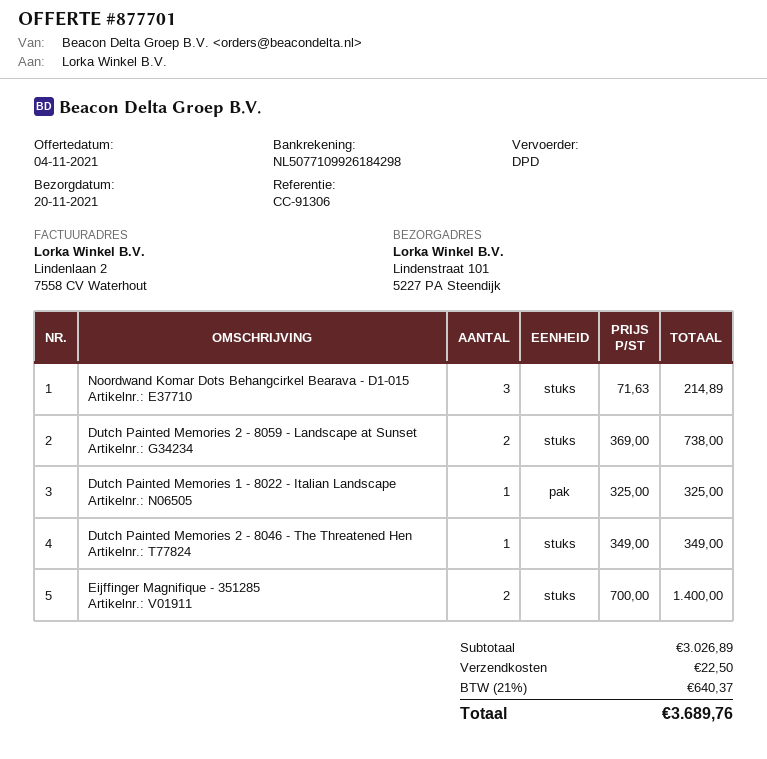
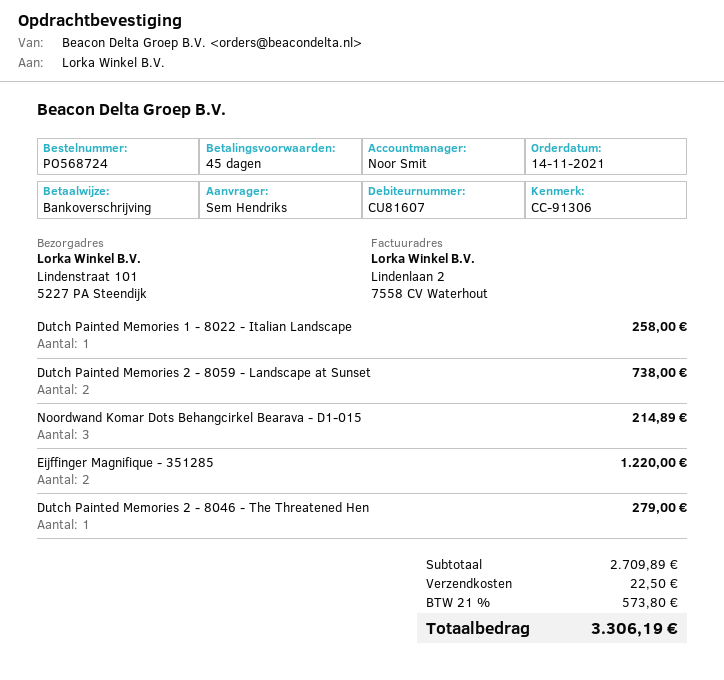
Dutch Painted Memories 1 - 8022 - Italian Landscape: 1 for 325.00 -> 1 for 258.00
Dutch Painted Memories 2 - 8046 - The Threatened Hen: 1 for 349.00 -> 1 for 279.00
Eijffinger Magnifique - 351285: 2 for 1400.00 -> 2 for 1220.00
subtotal: 3026.89 -> 2709.89
tax: 21% = 640.37 -> 21% = 573.80
total: 3689.76 -> 3306.19

